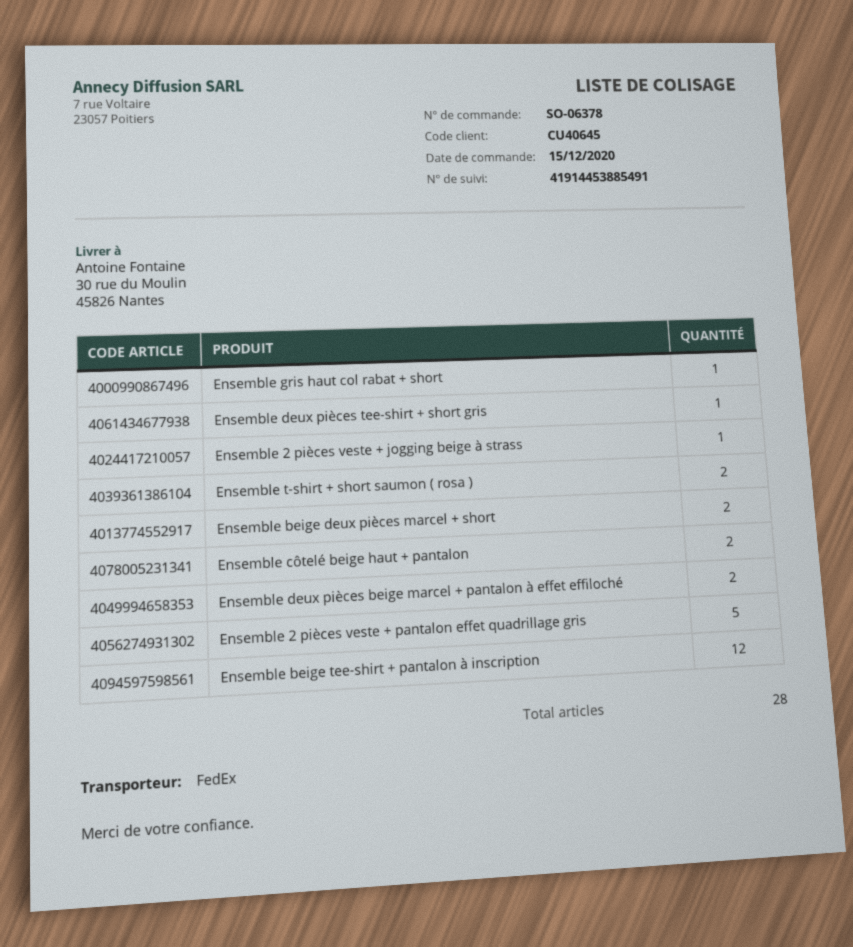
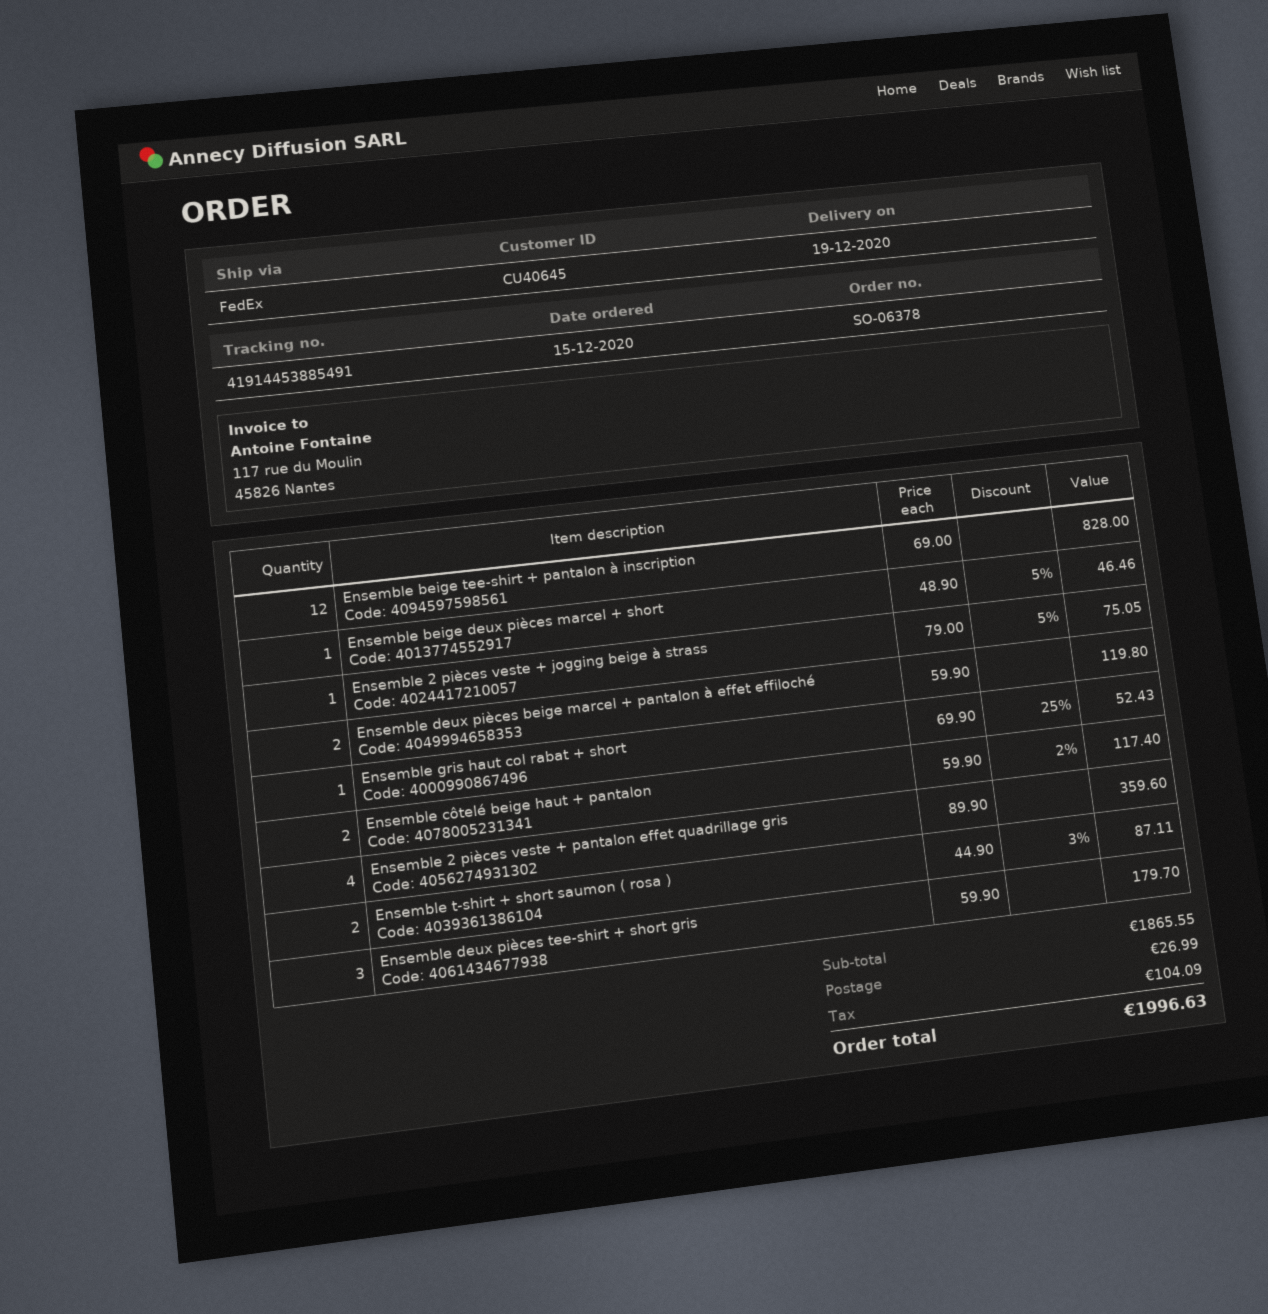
Ensemble deux pièces tee-shirt + short gris: 1 -> 3
Ensemble beige deux pièces marcel + short: 2 -> 1
Ensemble 2 pièces veste + pantalon effet quadrillage gris: 5 -> 4

